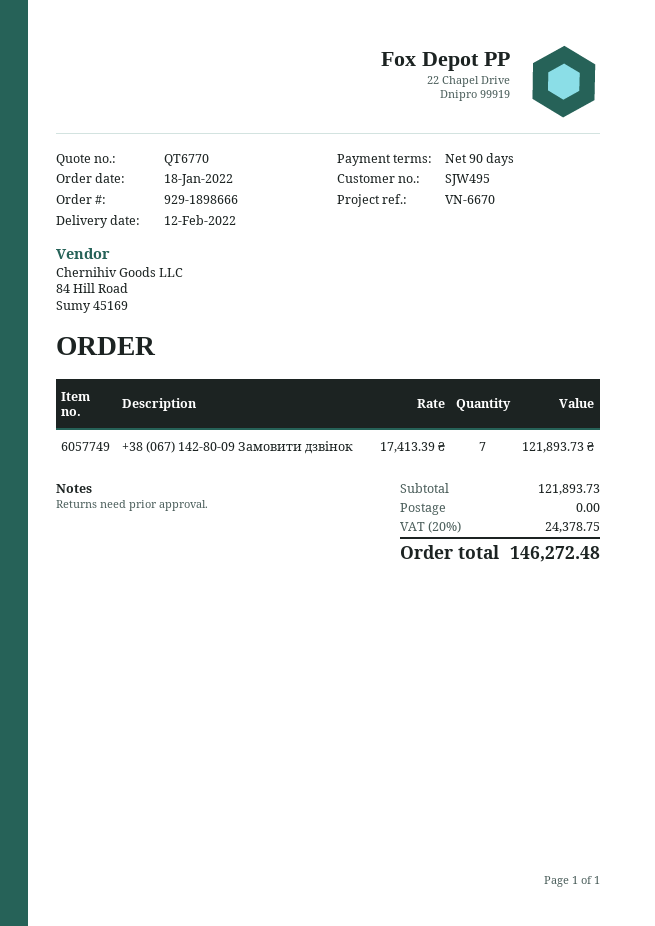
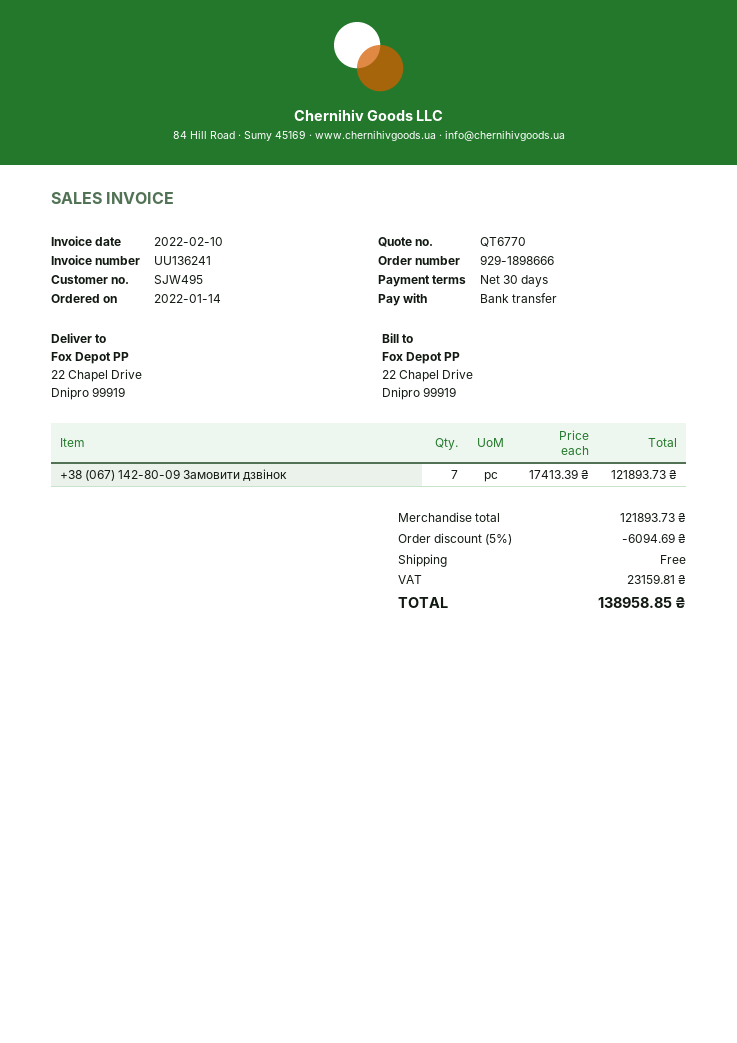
order date: 2022-01-18 -> 2022-01-14
payment terms: 90 days -> 30 days
discount: none -> 5% = 6094.69
tax: 24378.75 -> 23159.81
total: 146272.48 -> 138958.85

